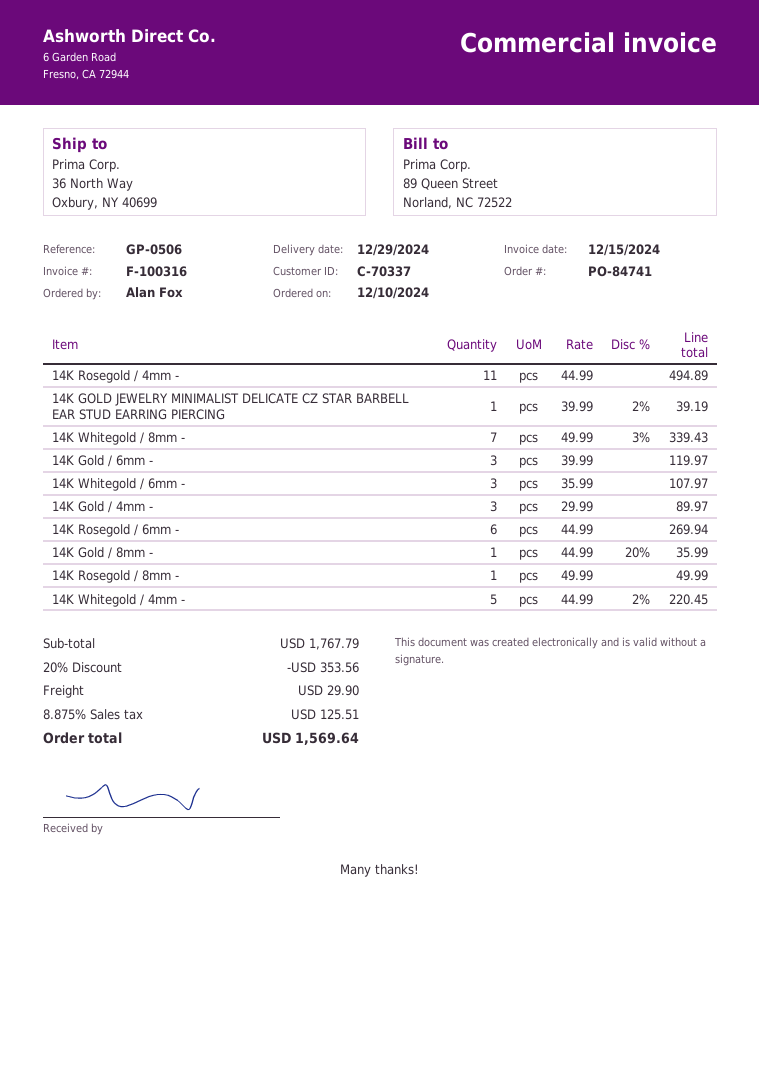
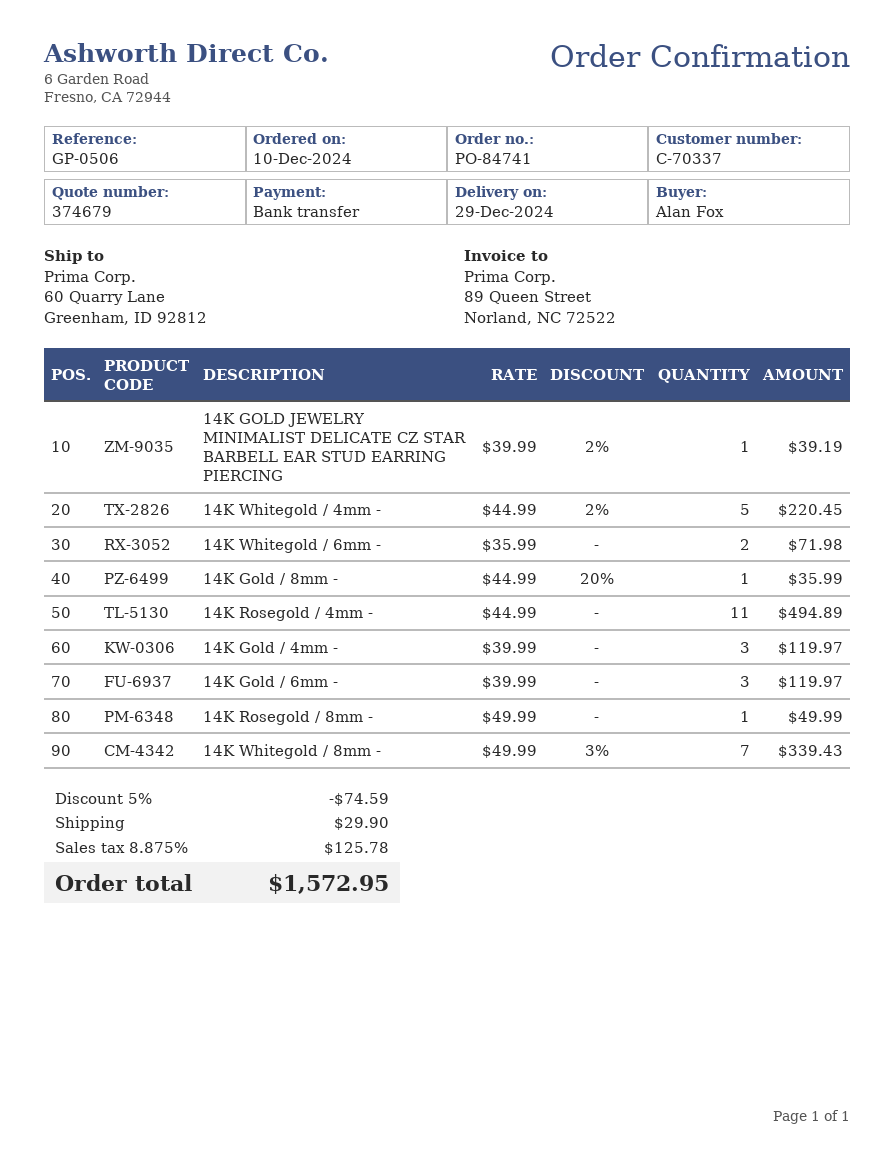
ship to: 36 North Way, Oxbury, NY 40699 -> 60 Quarry Lane, Greenham, ID 92812
14K Whitegold / 6mm -: 3 x 35.99 = 107.97 -> 2 x 35.99 = 71.98
14K Gold / 4mm -: 3 x 29.99 = 89.97 -> 3 x 39.99 = 119.97
14K Rosegold / 6mm -: 6 x 44.99 = 269.94 -> none
discount: 20% = 353.56 -> 5% = 74.59
tax: 8.875% = 125.51 -> 8.875% = 125.78
total: 1569.64 -> 1572.95

